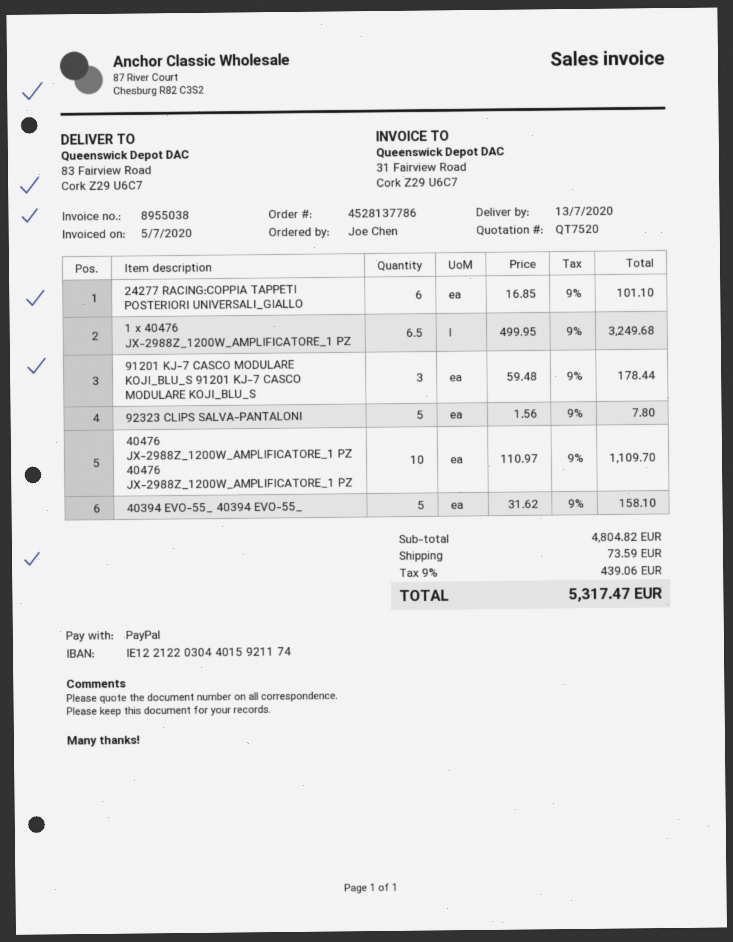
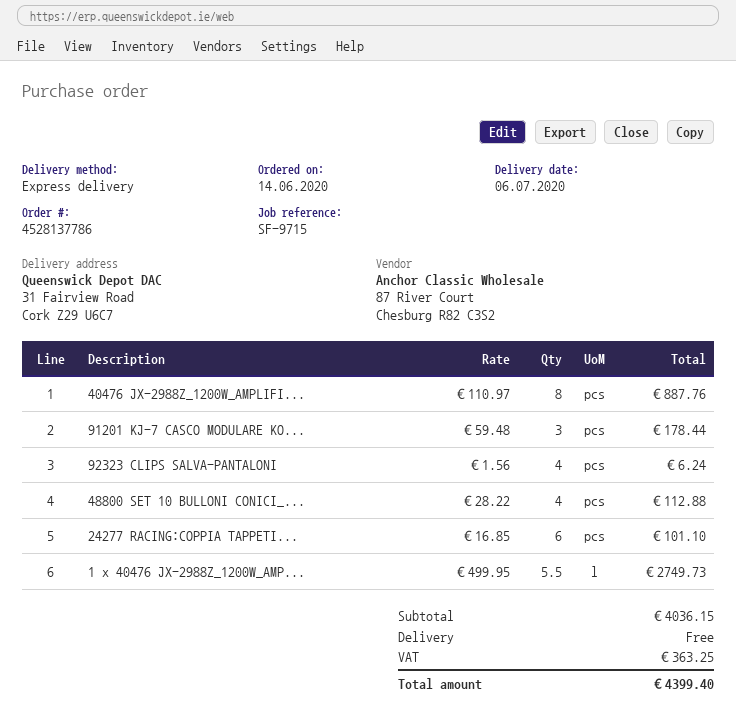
delivery date: 2020-07-13 -> 2020-07-06
ship to: 83 Fairview Road, Cork Z29 U6C7 -> 31 Fairview Road, Cork Z29 U6C7
1 x 40476 JX-2988Z_1200W_AMPLIFICATORE_1 PZ: 6.5 x 499.95 = 3249.68 -> 5.5 x 499.95 = 2749.73
92323 CLIPS SALVA-PANTALONI: 5 x 1.56 = 7.80 -> 4 x 1.56 = 6.24
40476 JX-2988Z_1200W_AMPLIFICATORE_1 PZ 40476 JX-2988Z_1200W_AMPLIFICATORE_1 PZ: 10 x 110.97 = 1109.70 -> 8 x 110.97 = 887.76
40394 EVO-55_ 40394 EVO-55_: 5 x 31.62 = 158.10 -> none
48800 SET 10 BULLONI CONICI_...: none -> 4 x 28.22 = 112.88
subtotal: 4804.82 -> 4036.15
shipping: 73.59 -> 0.00
tax: 439.06 -> 363.25
total: 5317.47 -> 4399.40

